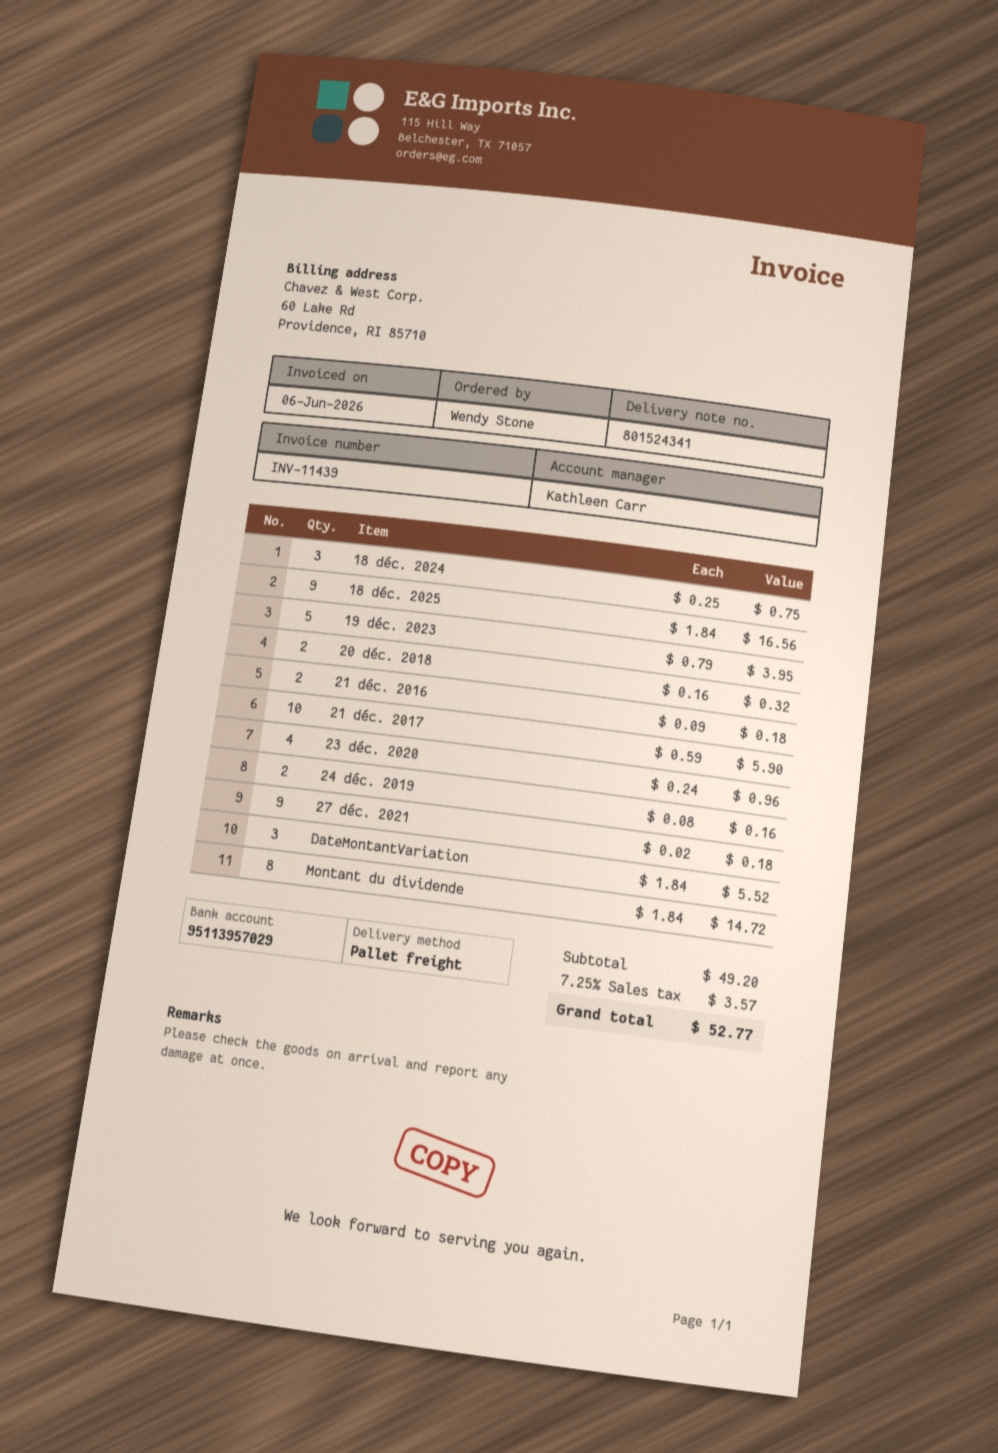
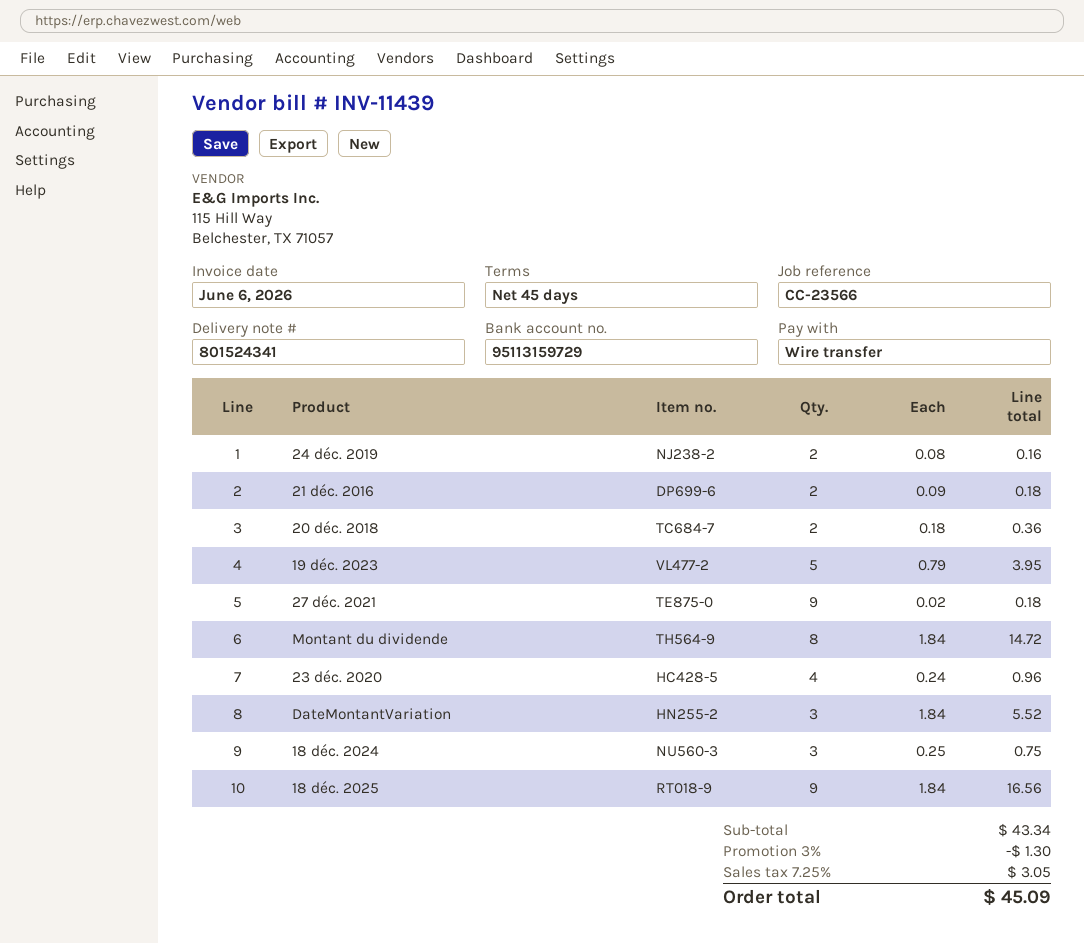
bank account: 95113957029 -> 95113159729
20 déc. 2018: 2 x 0.16 = 0.32 -> 2 x 0.18 = 0.36
21 déc. 2017: 10 x 0.59 = 5.90 -> none
subtotal: 49.20 -> 43.34
discount: none -> 3% = 1.30
tax: 7.25% = 3.57 -> 7.25% = 3.05
total: 52.77 -> 45.09

